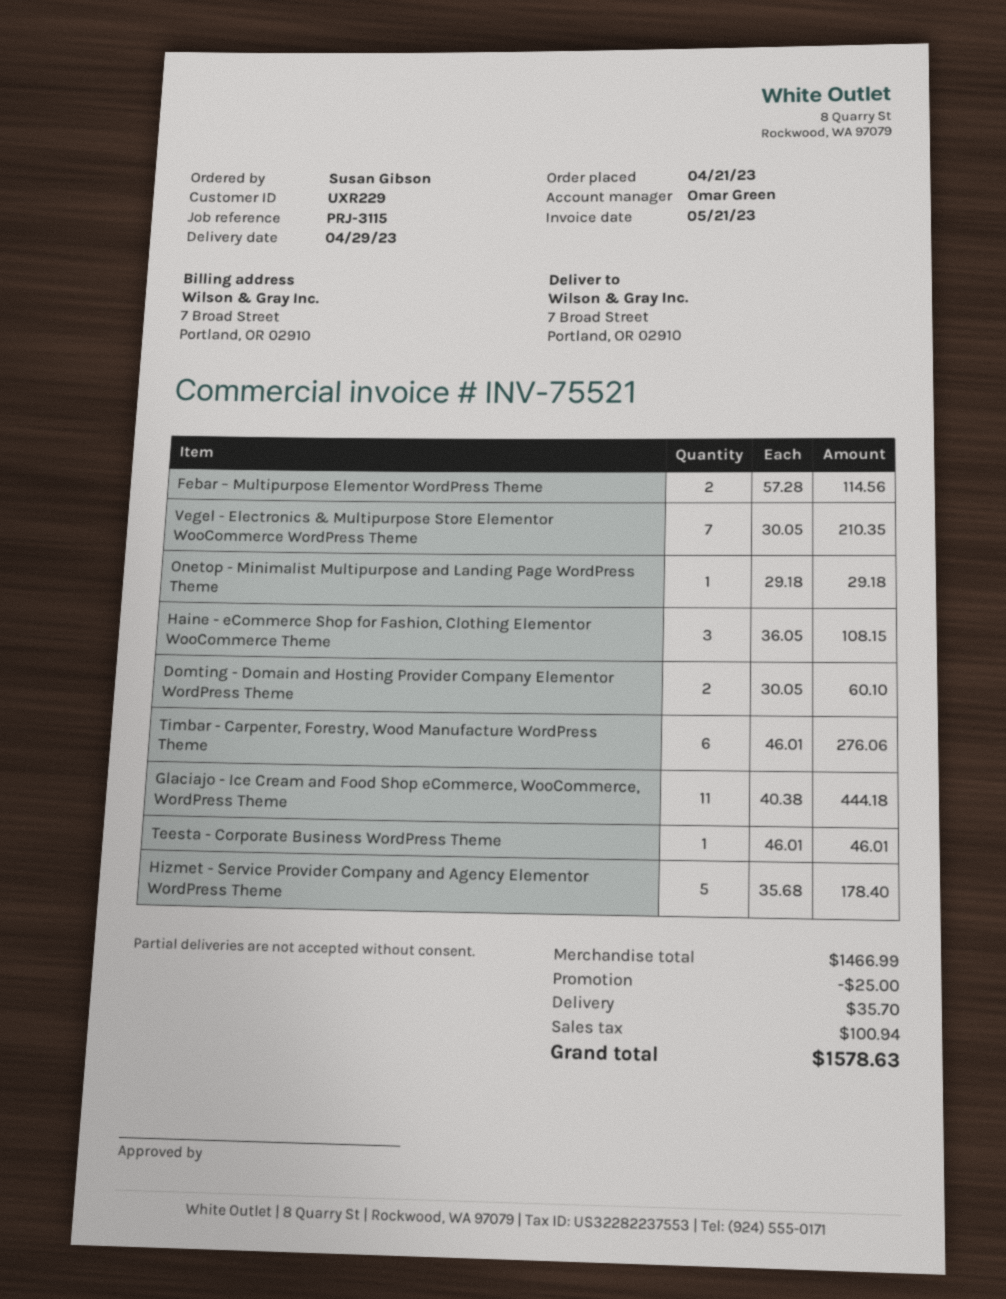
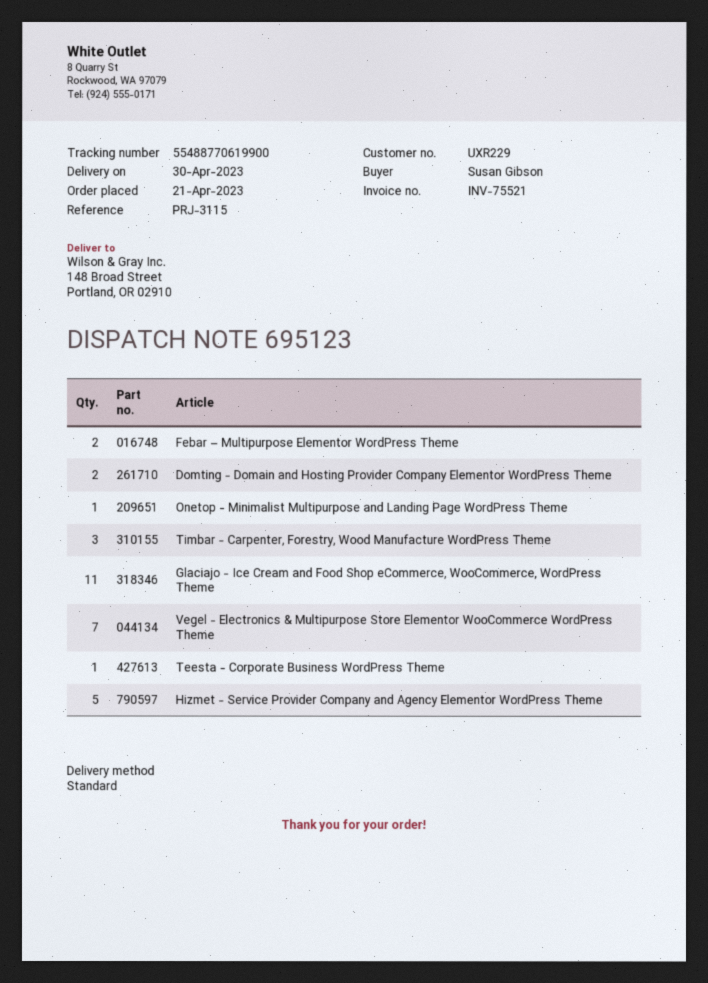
delivery date: 2023-04-29 -> 2023-04-30
ship to: 7 Broad Street, Portland, OR 02910 -> 148 Broad Street, Portland, OR 02910
Haine - eCommerce Shop for Fashion, Clothing Elementor WooCommerce Theme: 3 -> none
Timbar - Carpenter, Forestry, Wood Manufacture WordPress Theme: 6 -> 3

